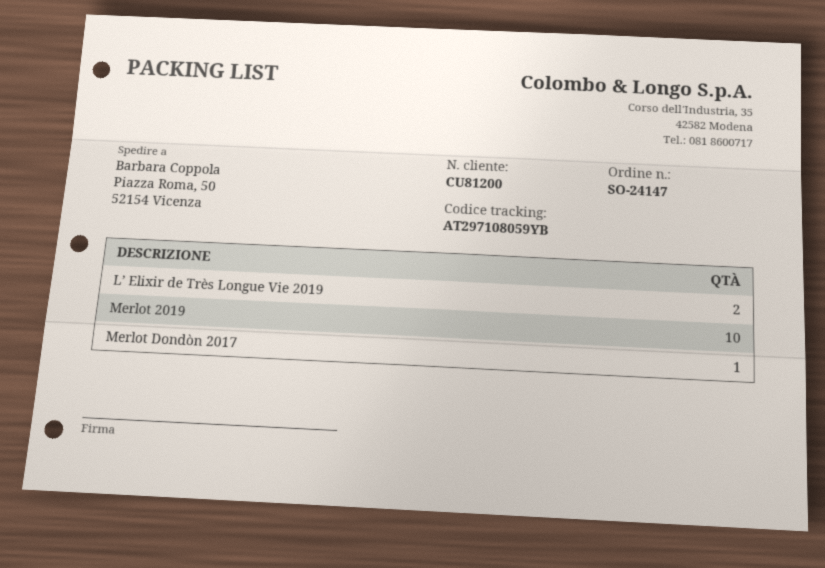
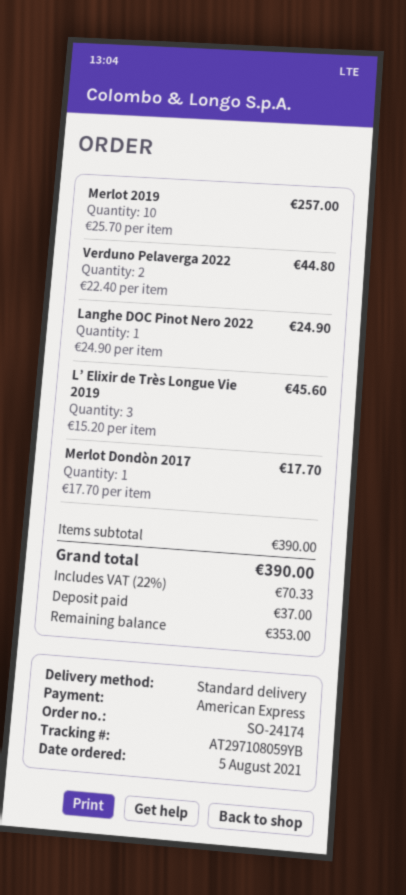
order number: SO-24147 -> SO-24174
L’ Elixir de Très Longue Vie 2019: 2 -> 3
Verduno Pelaverga 2022: none -> 2
Langhe DOC Pinot Nero 2022: none -> 1

